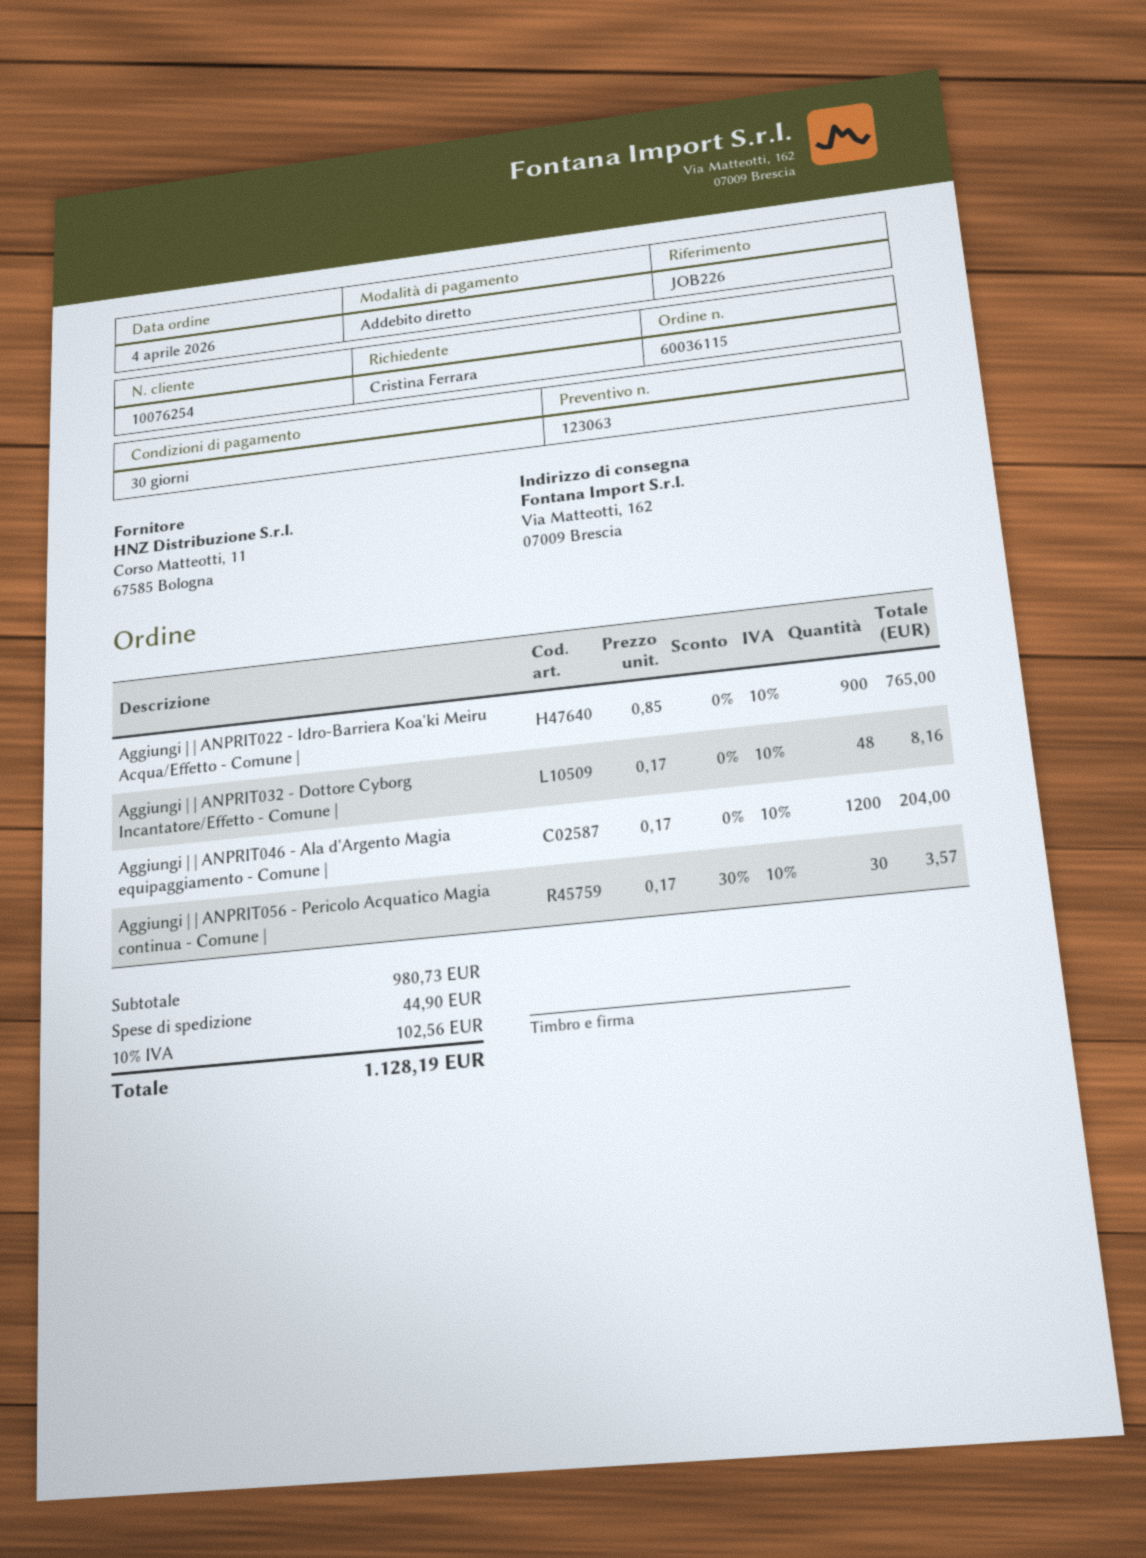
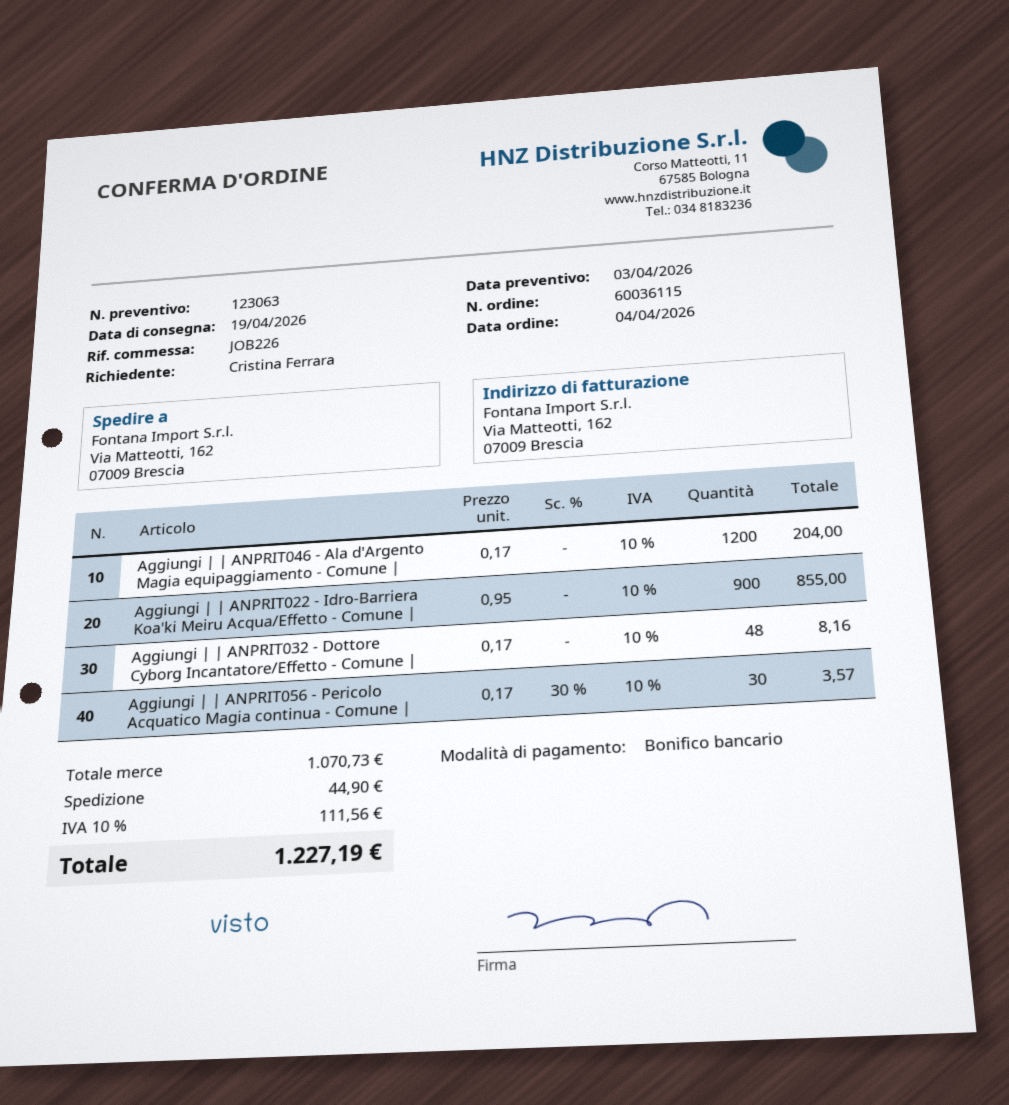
payment method: direct debit -> bank transfer
Aggiungi | | ANPRIT022 - Idro-Barriera Koa'ki Meiru Acqua/Effetto - Comune |: 900 x 0.85 = 765.00 -> 900 x 0.95 = 855.00
subtotal: 980.73 -> 1070.73
tax: 10% = 102.56 -> 10% = 111.56
total: 1128.19 -> 1227.19

